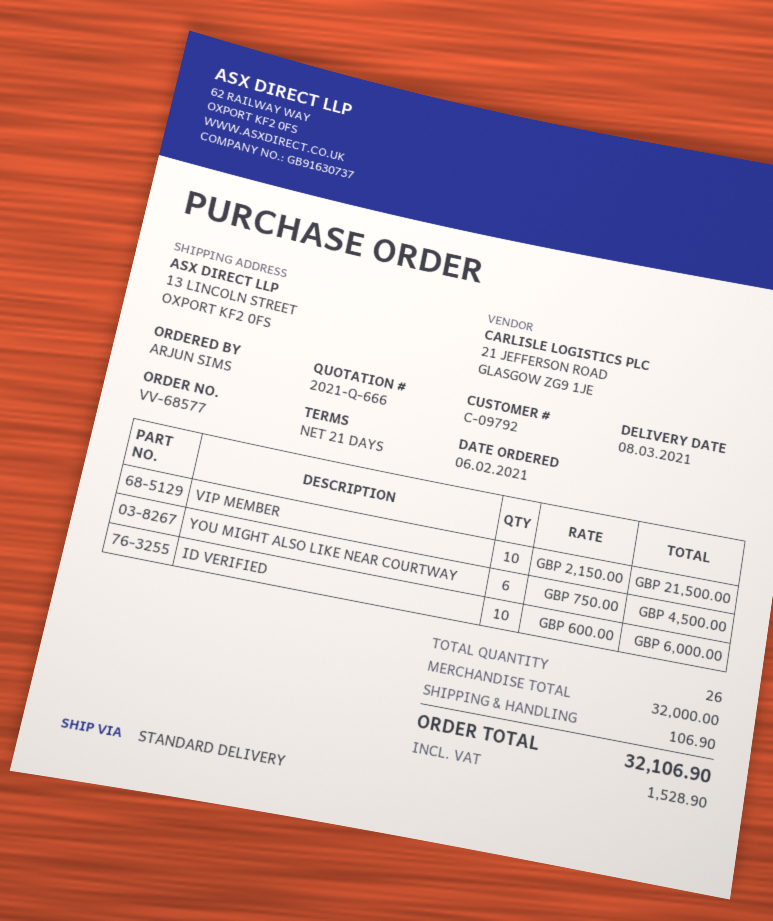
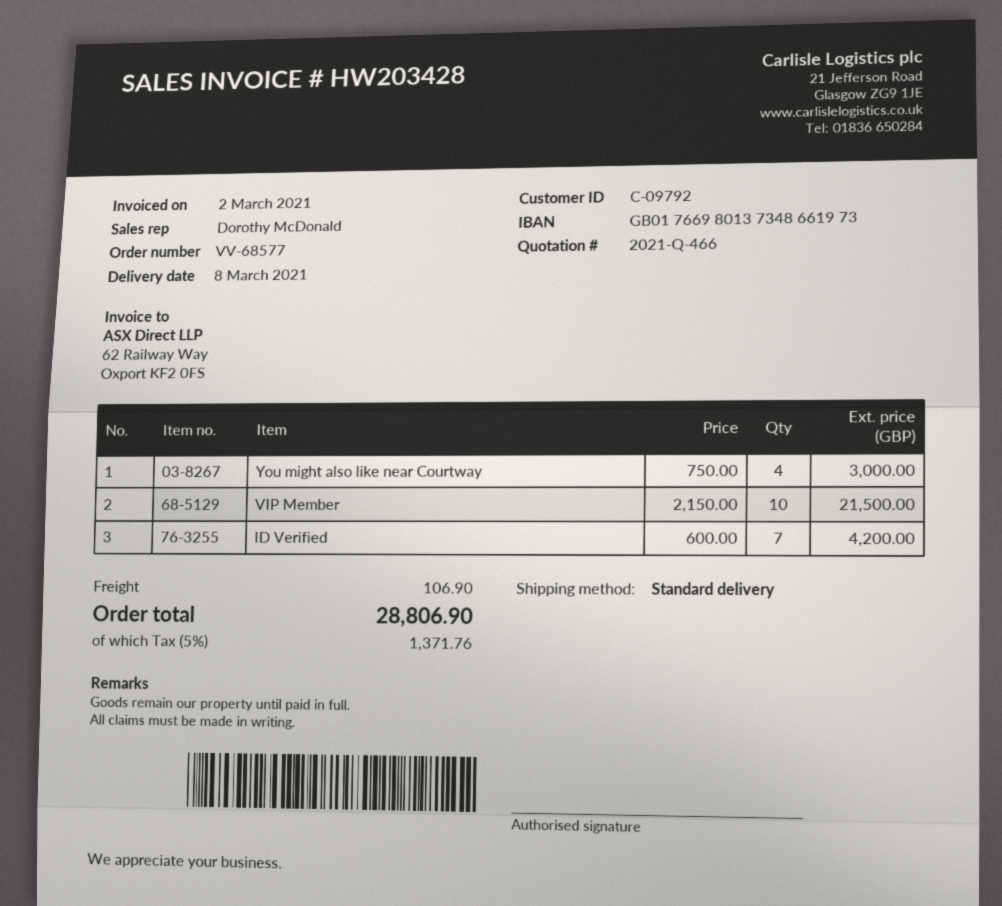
quote number: 2021-Q-666 -> 2021-Q-466
YOU MIGHT ALSO LIKE NEAR COURTWAY: 6 x 750.00 = 4500.00 -> 4 x 750.00 = 3000.00
ID VERIFIED: 10 x 600.00 = 6000.00 -> 7 x 600.00 = 4200.00
tax: 1528.90 -> 1371.76
total: 32106.90 -> 28806.90

